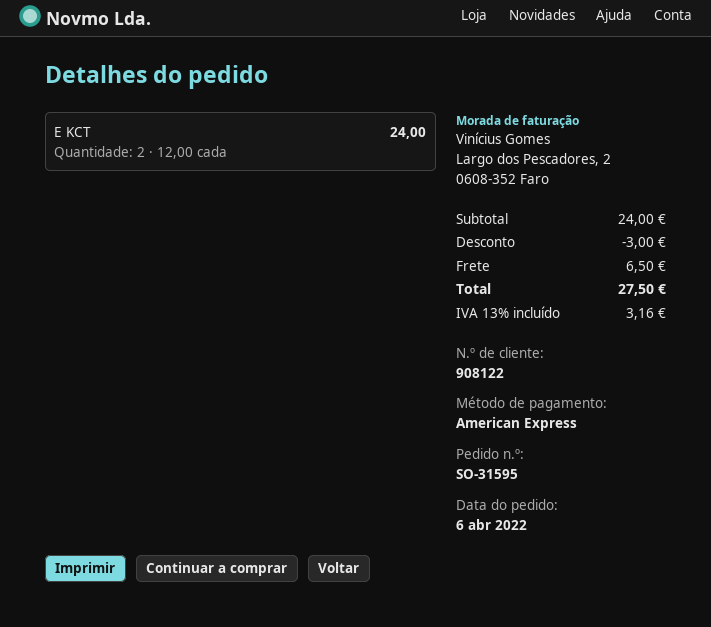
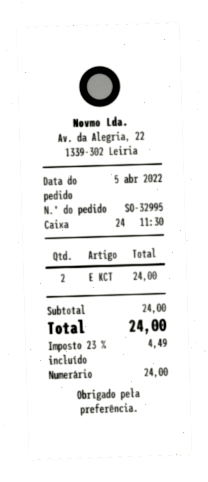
order number: SO-31595 -> SO-32995
order date: 2022-04-06 -> 2022-04-05
payment method: American Express -> cash
discount: 3.00 -> none
shipping: 6.50 -> none
tax: 13% = 3.16 -> 23% = 4.49
total: 27.50 -> 24.00

